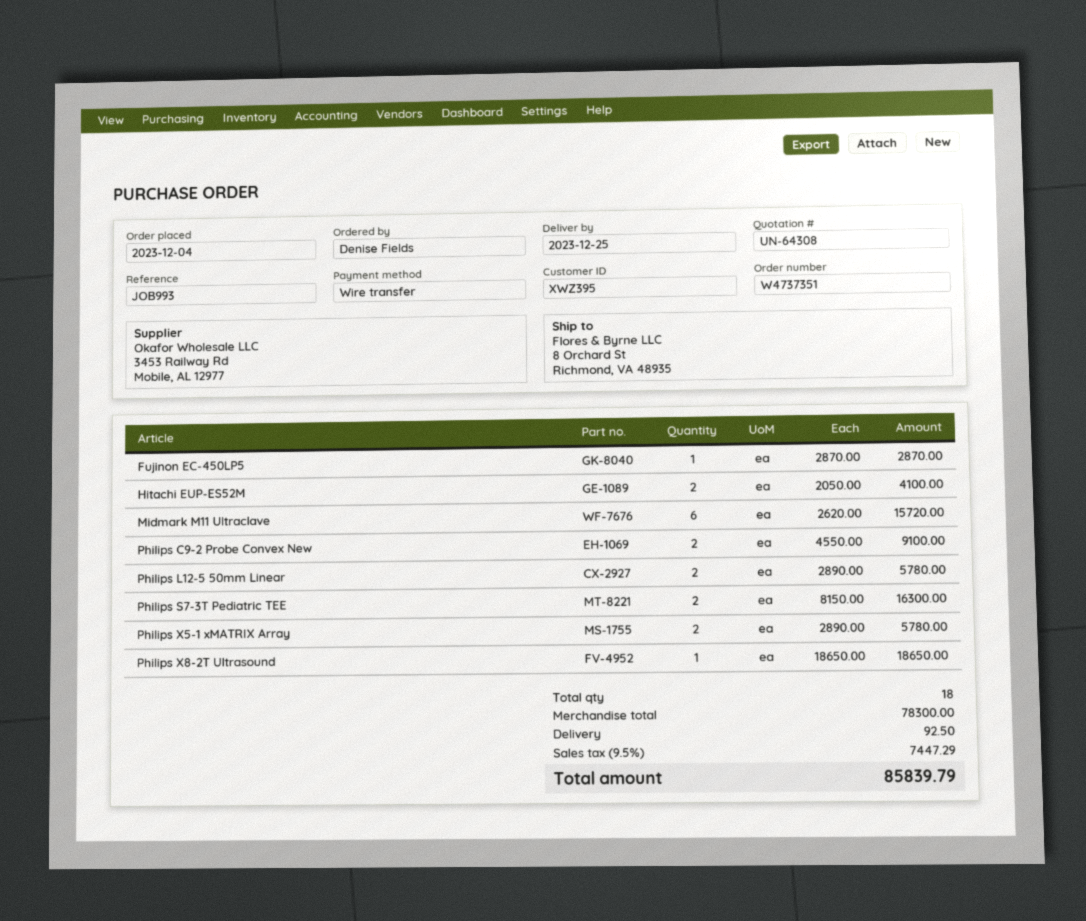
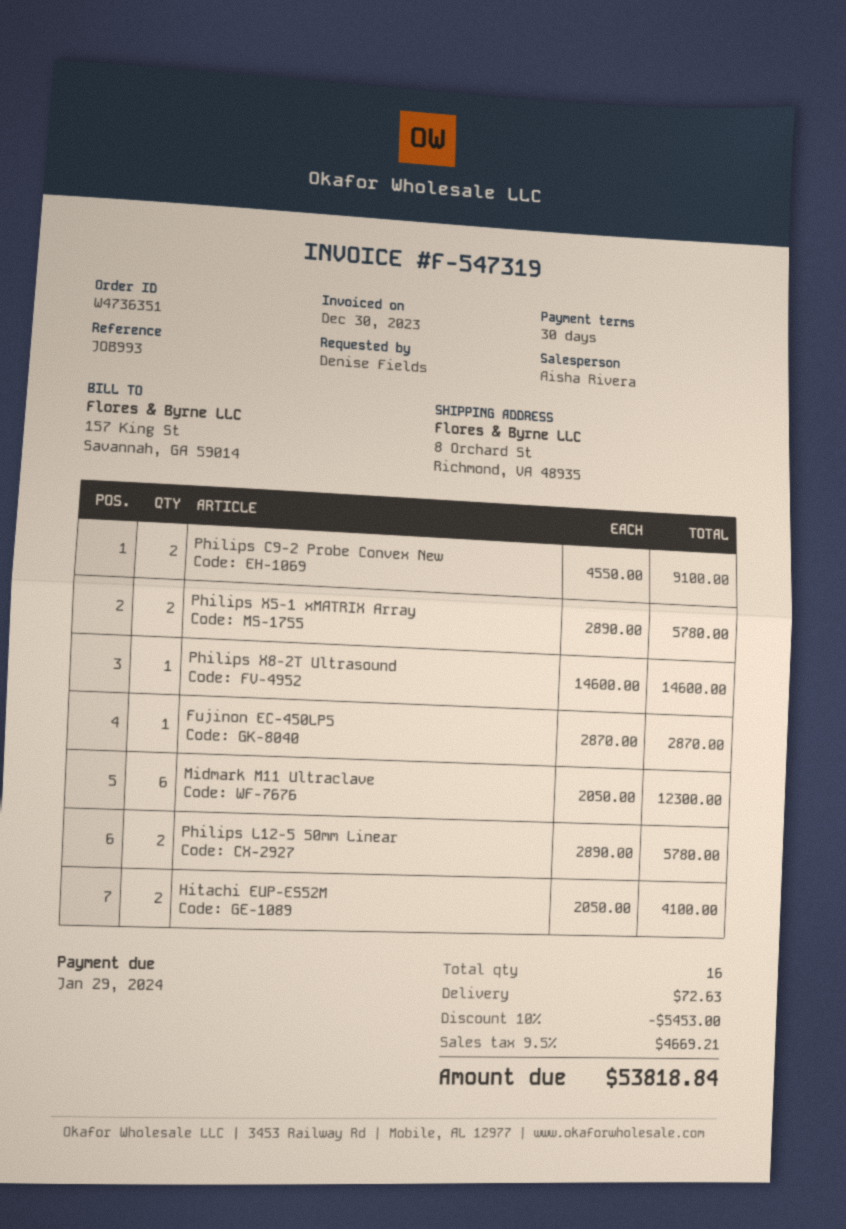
order number: W4737351 -> W4736351
Midmark M11 Ultraclave: 6 x 2620.00 = 15720.00 -> 6 x 2050.00 = 12300.00
Philips S7-3T Pediatric TEE: 2 x 8150.00 = 16300.00 -> none
Philips X8-2T Ultrasound: 1 x 18650.00 = 18650.00 -> 1 x 14600.00 = 14600.00
total quantity: 18 -> 16
discount: none -> 10% = 5453.00
shipping: 92.50 -> 72.63
tax: 9.5% = 7447.29 -> 9.5% = 4669.21
total: 85839.79 -> 53818.84

